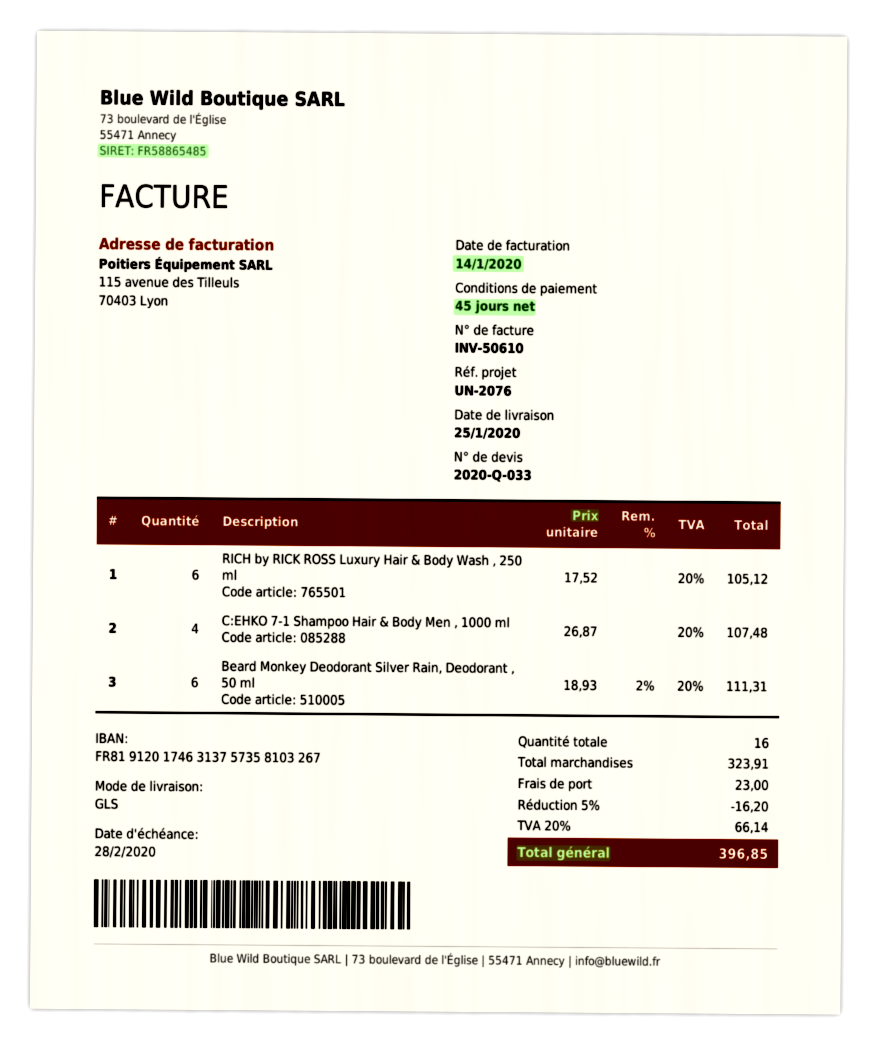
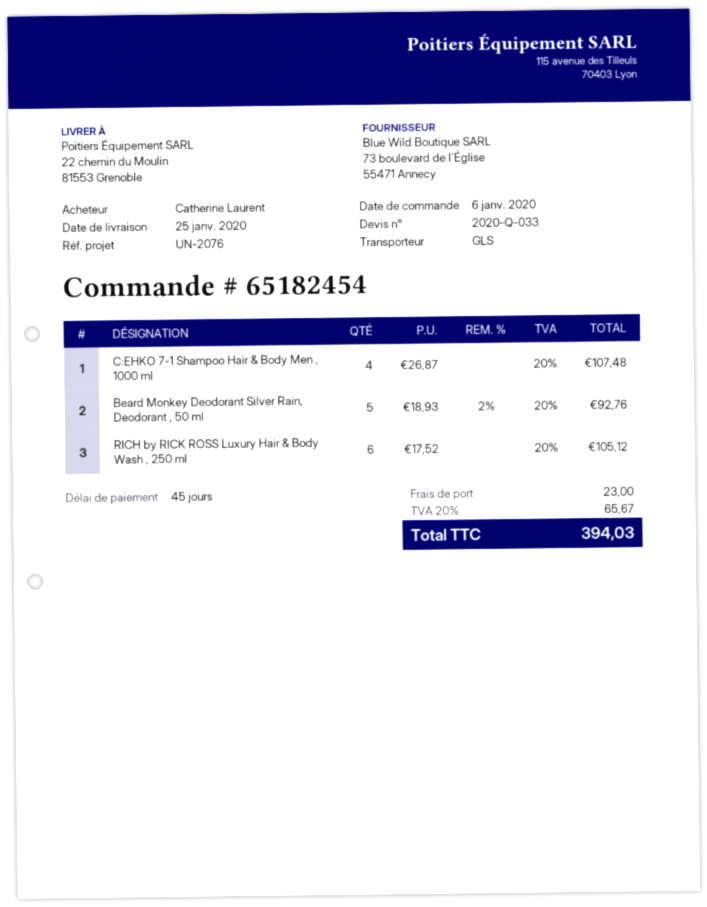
Beard Monkey Deodorant Silver Rain, Deodorant , 50 ml: 6 x 18.93 - 2% = 111.31 -> 5 x 18.93 - 2% = 92.76
discount: 5% = 16.20 -> none
tax: 20% = 66.14 -> 20% = 65.67
total: 396.85 -> 394.03

